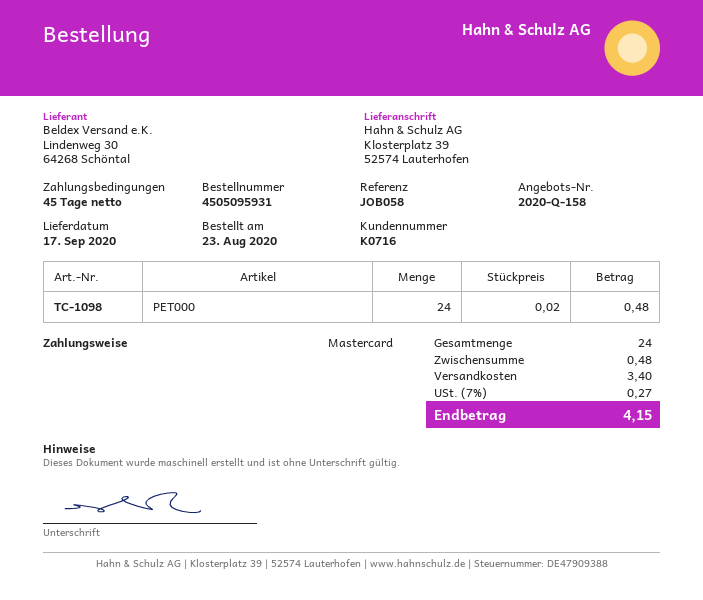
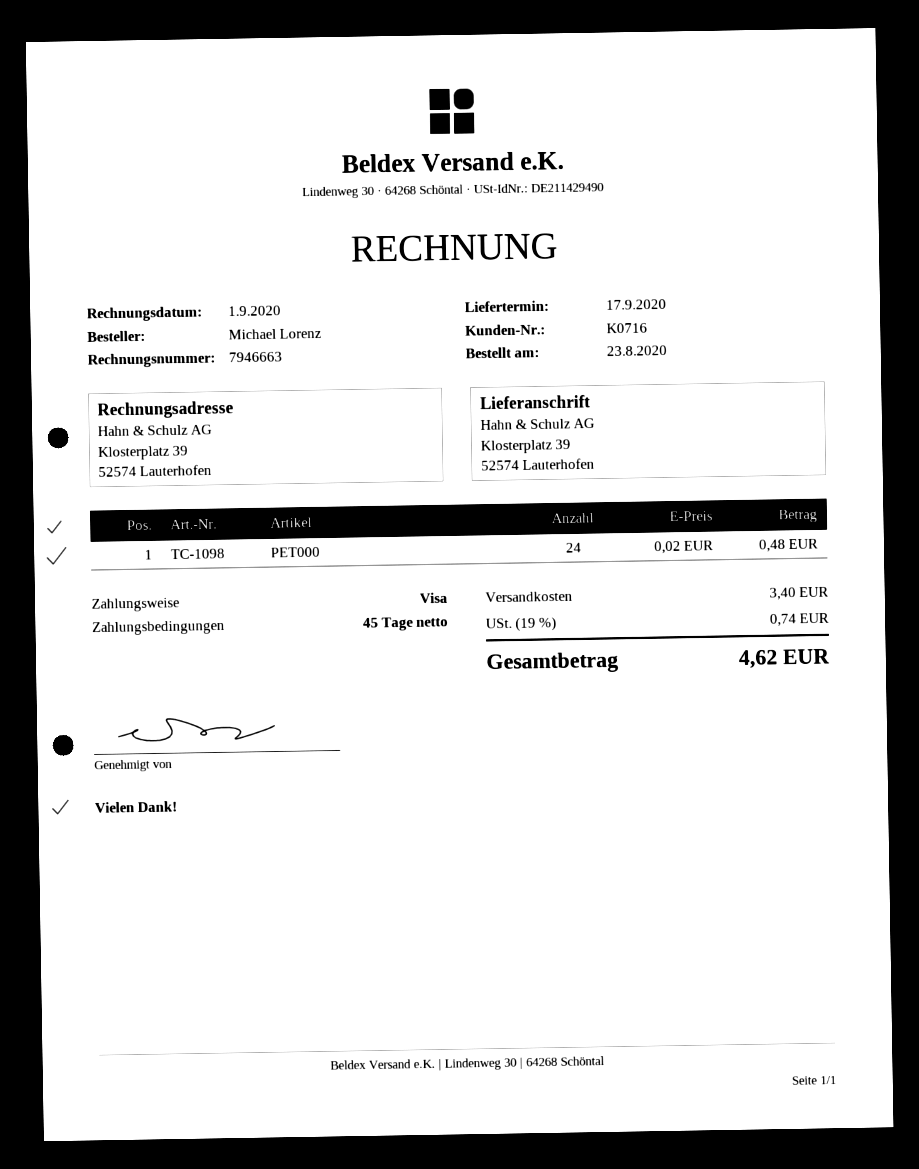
payment method: Mastercard -> Visa
tax: 7% = 0.27 -> 19% = 0.74
total: 4.15 -> 4.62

